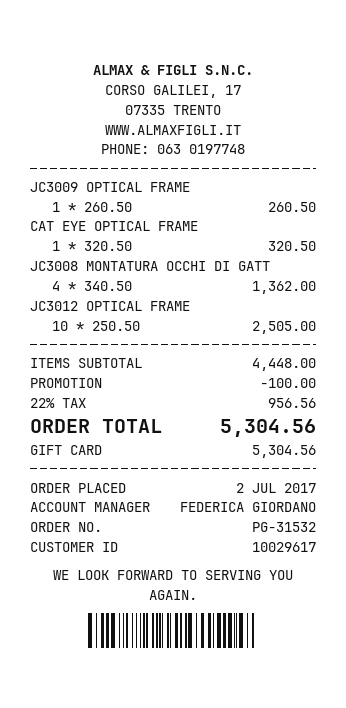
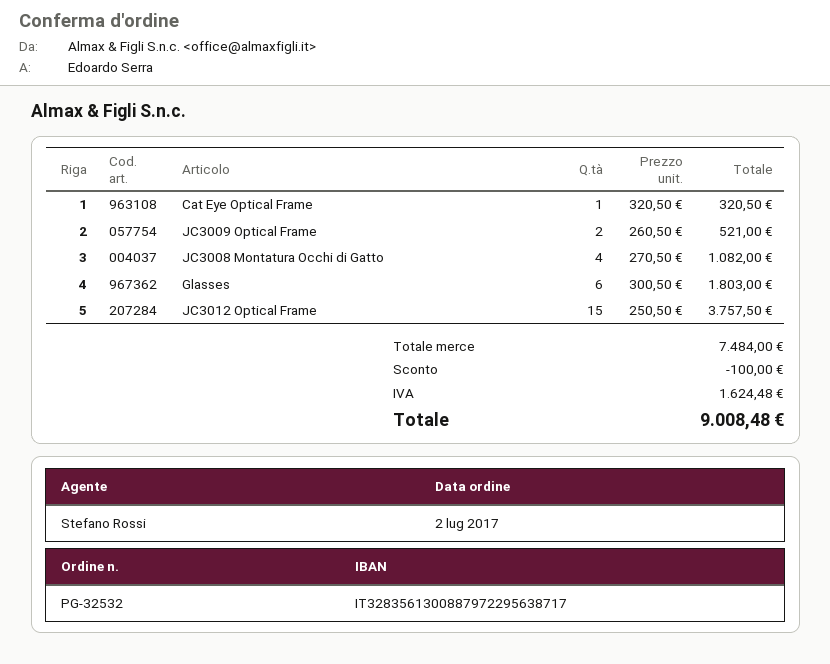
order number: PG-31532 -> PG-32532
sales rep: FEDERICA GIORDANO -> Stefano Rossi
JC3009 OPTICAL FRAME: 1 x 260.50 = 260.50 -> 2 x 260.50 = 521.00
JC3008 MONTATURA OCCHI DI GATT: 4 x 340.50 = 1362.00 -> 4 x 270.50 = 1082.00
JC3012 OPTICAL FRAME: 10 x 250.50 = 2505.00 -> 15 x 250.50 = 3757.50
Glasses: none -> 6 x 300.50 = 1803.00
subtotal: 4448.00 -> 7484.00
tax: 956.56 -> 1624.48
total: 5304.56 -> 9008.48

